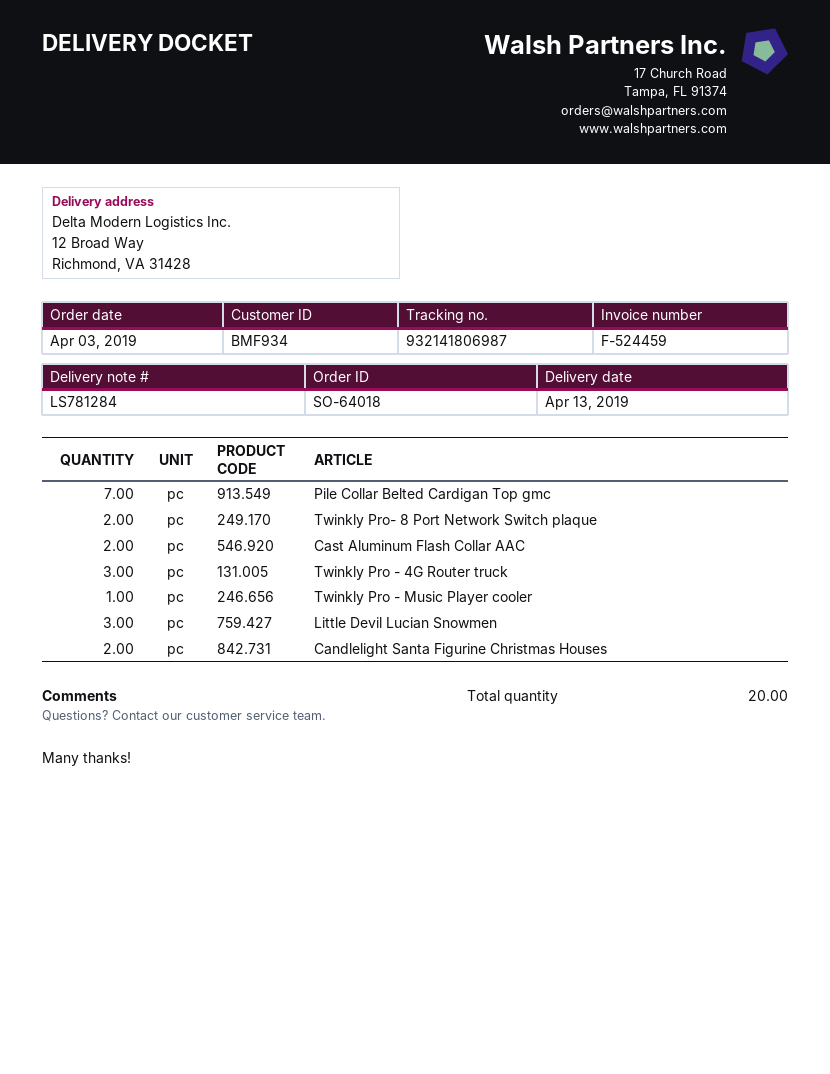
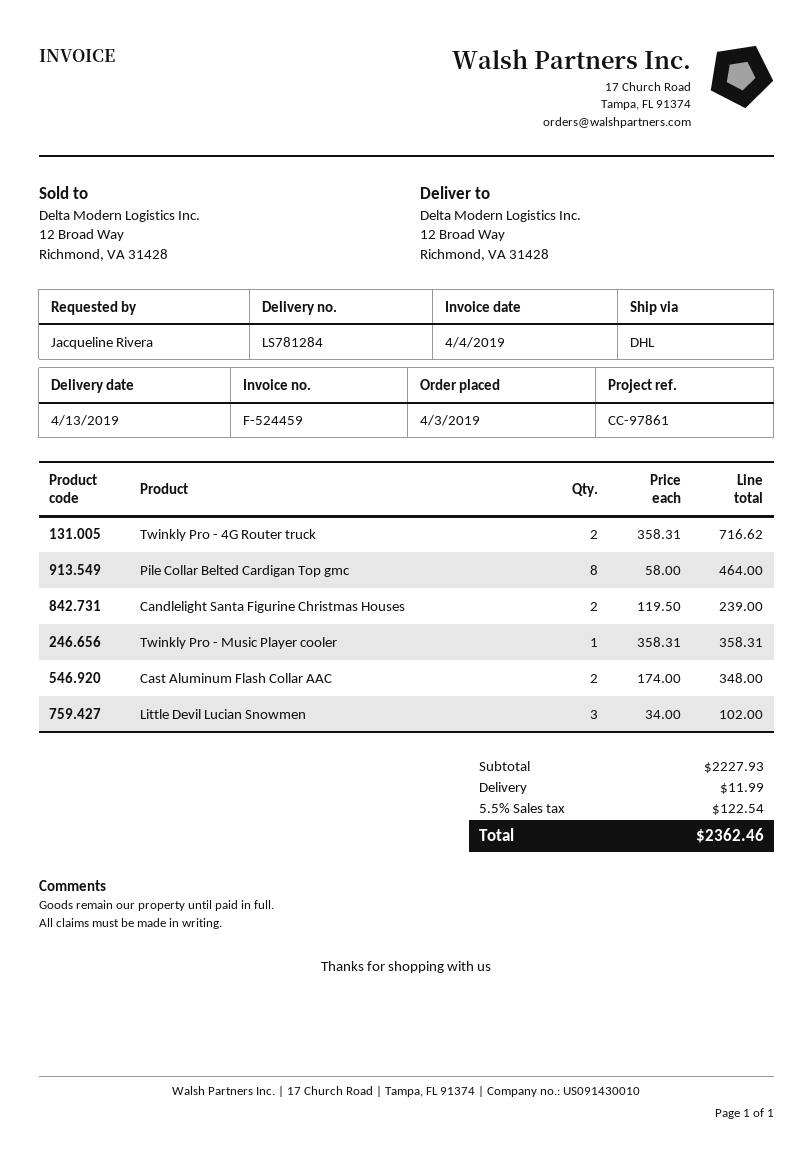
Pile Collar Belted Cardigan Top gmc: 7 -> 8
Twinkly Pro- 8 Port Network Switch plaque: 2 -> none
Twinkly Pro - 4G Router truck: 3 -> 2

